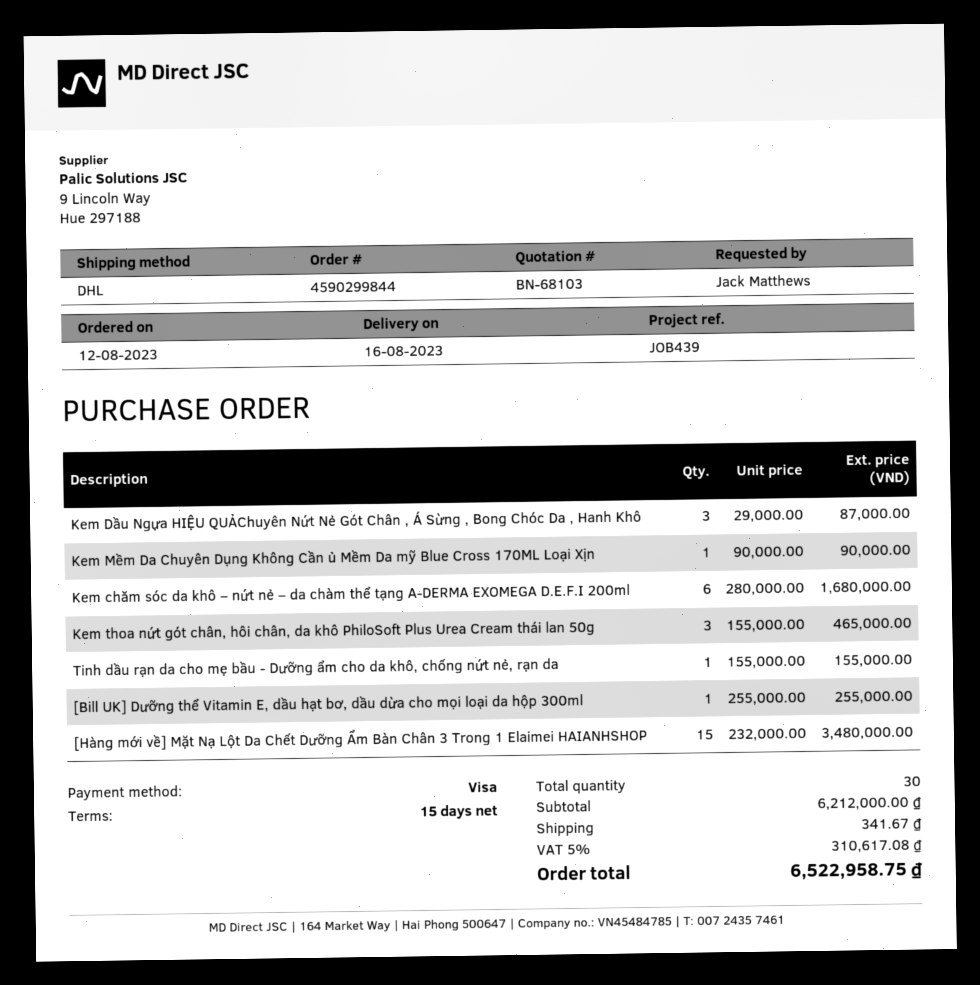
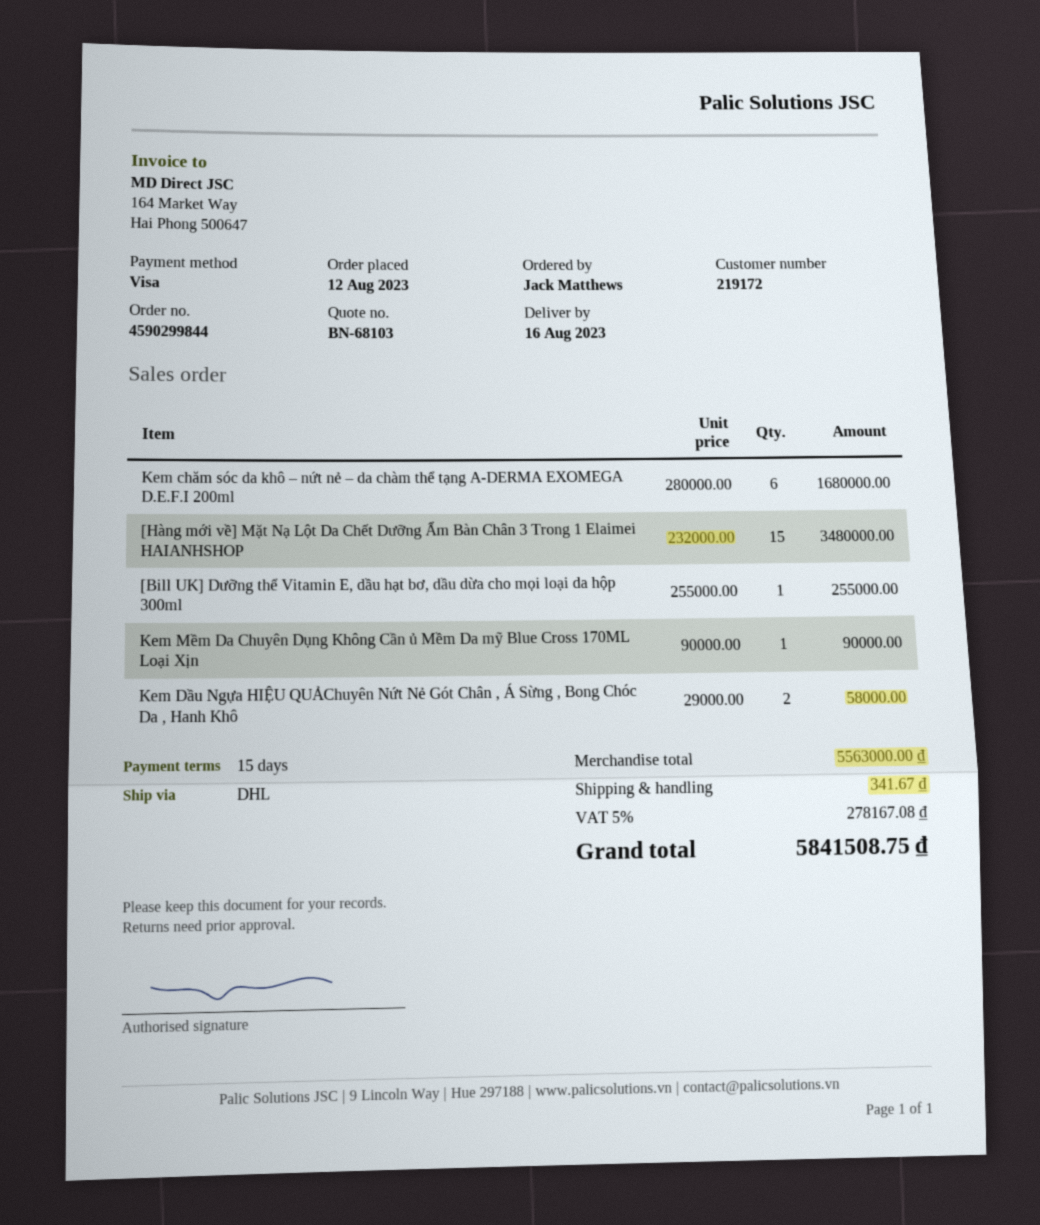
Kem Dầu Ngựa HIỆU QUẢChuyên Nứt Nẻ Gót Chân , Á Sừng , Bong Chóc Da , Hanh Khô: 3 x 29000.00 = 87000.00 -> 2 x 29000.00 = 58000.00
Kem thoa nứt gót chân, hôi chân, da khô PhiloSoft Plus Urea Cream thái lan 50g: 3 x 155000.00 = 465000.00 -> none
Tinh dầu rạn da cho mẹ bầu - Dưỡng ẩm cho da khô, chống nứt nẻ, rạn da: 1 x 155000.00 = 155000.00 -> none
subtotal: 6212000.00 -> 5563000.00
tax: 5% = 310617.08 -> 5% = 278167.08
total: 6522958.75 -> 5841508.75

